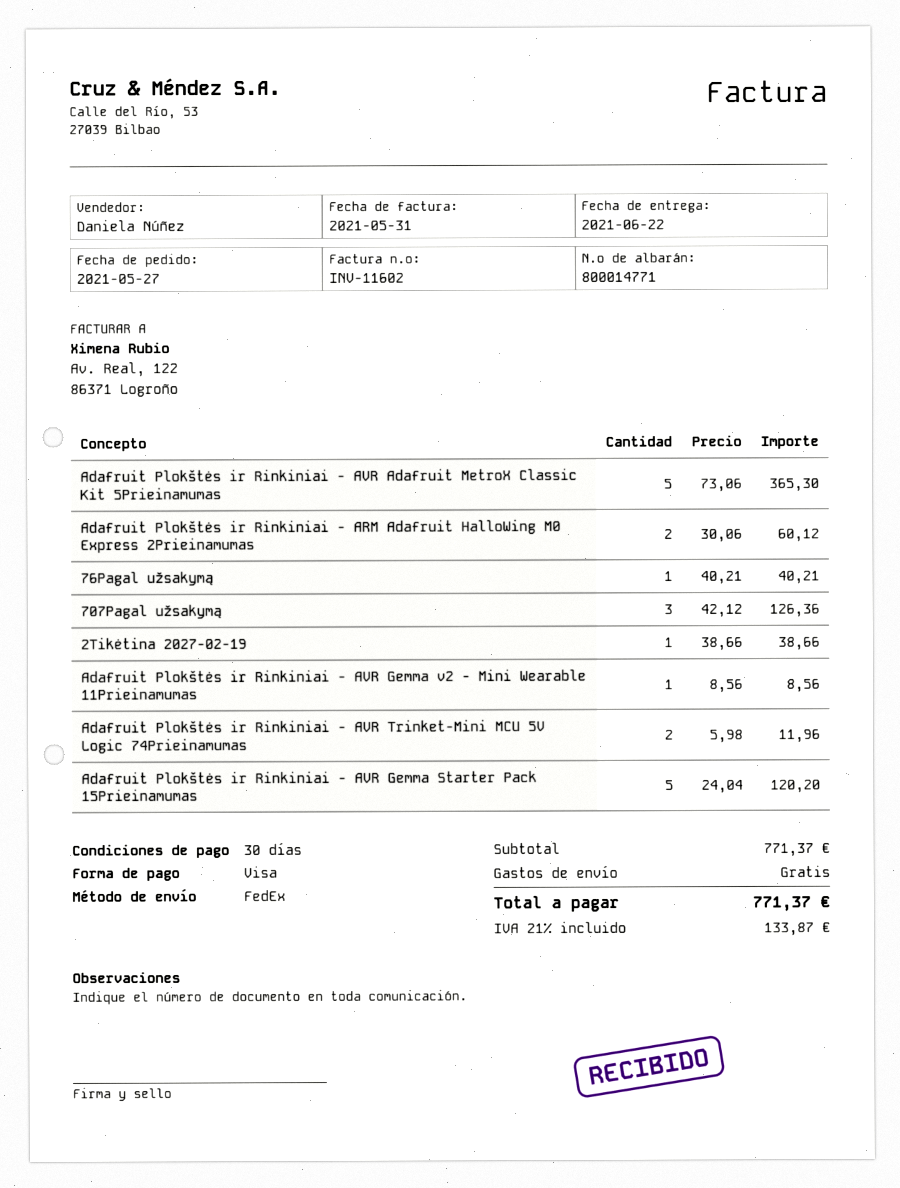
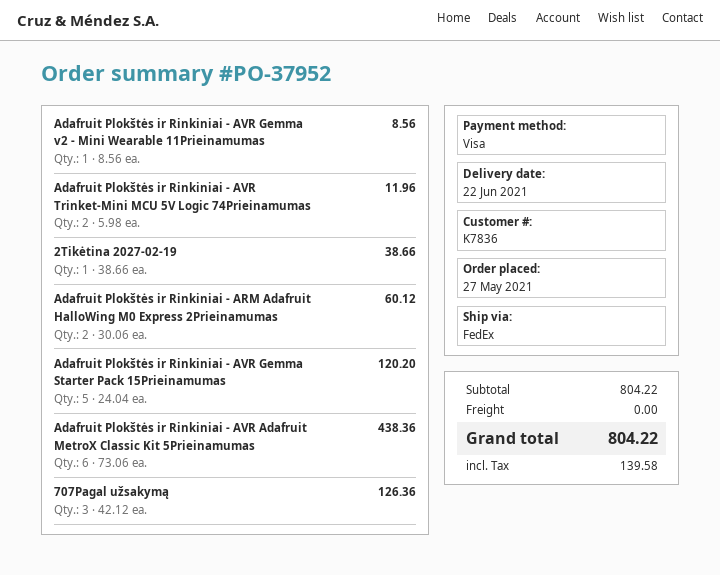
Adafruit Plokštės ir Rinkiniai - AVR Adafruit MetroX Classic Kit 5Prieinamumas: 5 x 73.06 = 365.30 -> 6 x 73.06 = 438.36
76Pagal užsakymą: 1 x 40.21 = 40.21 -> none
subtotal: 771.37 -> 804.22
tax: 133.87 -> 139.58
total: 771.37 -> 804.22

